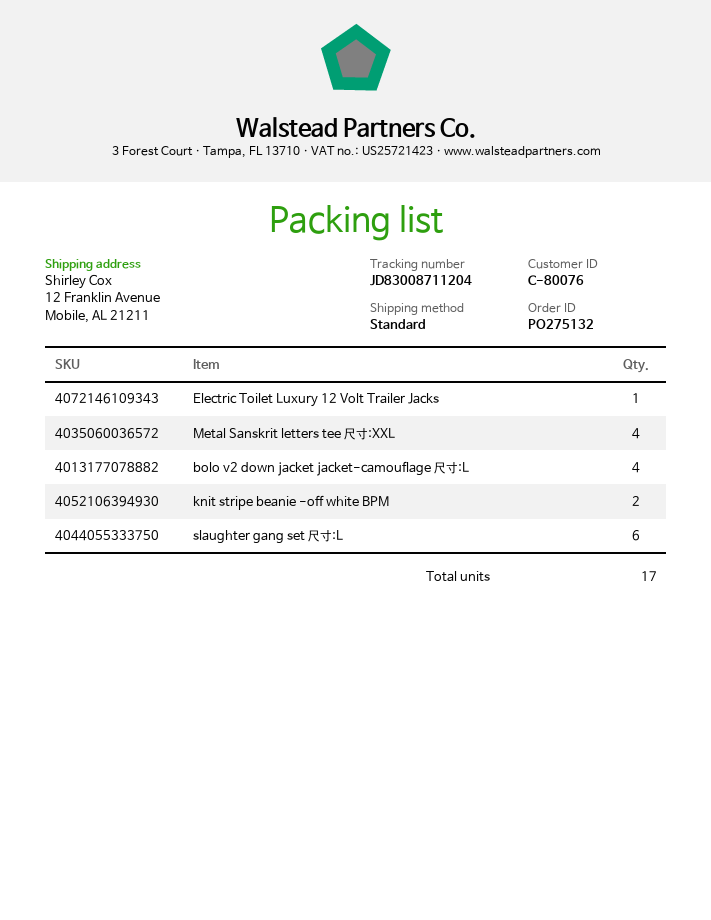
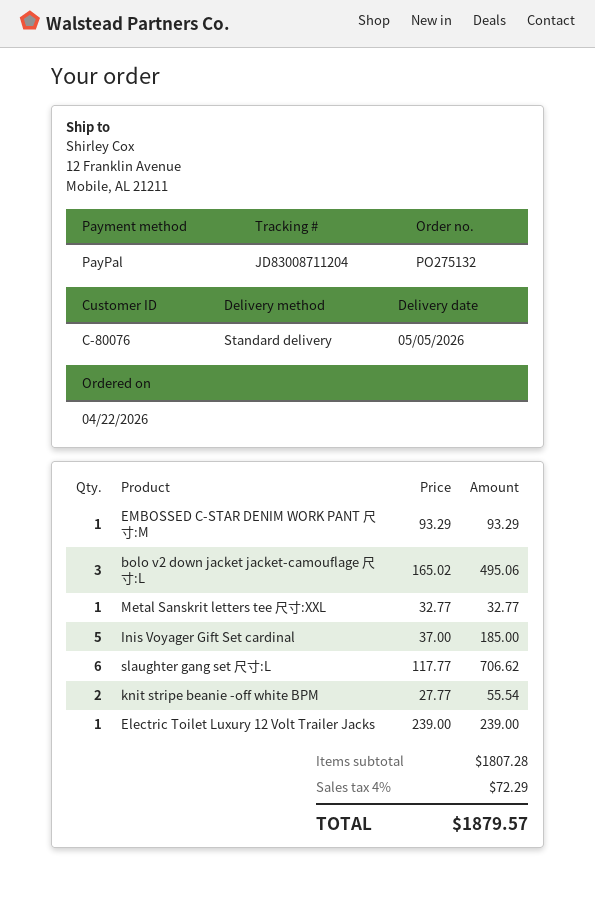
Metal Sanskrit letters tee 尺寸:XXL: 4 -> 1
bolo v2 down jacket jacket-camouflage 尺寸:L: 4 -> 3
EMBOSSED C-STAR DENIM WORK PANT 尺寸:M: none -> 1
Inis Voyager Gift Set cardinal: none -> 5

